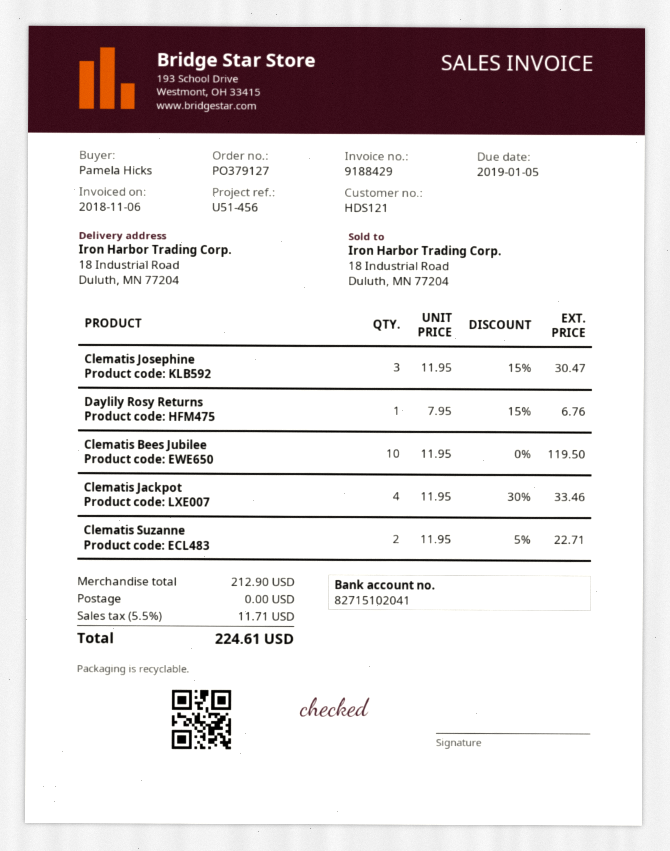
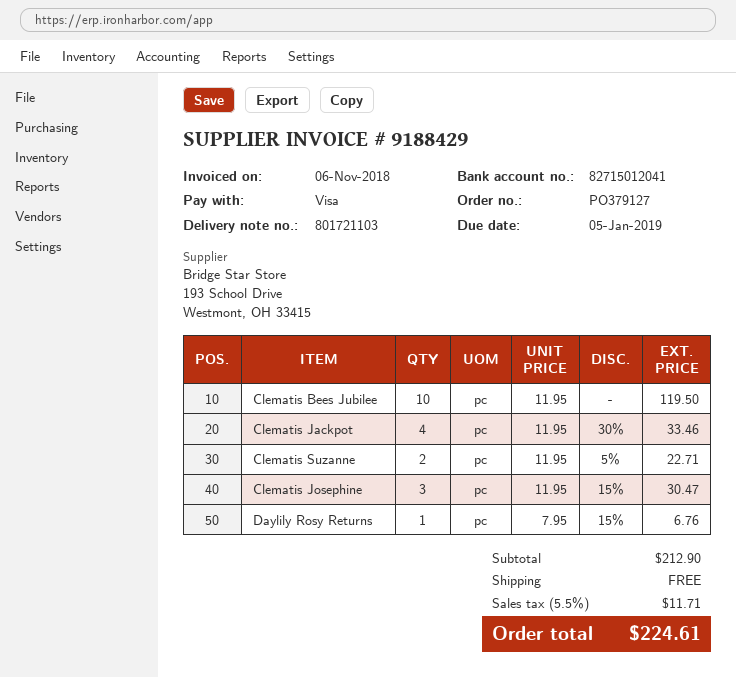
bank account: 82715102041 -> 82715012041

